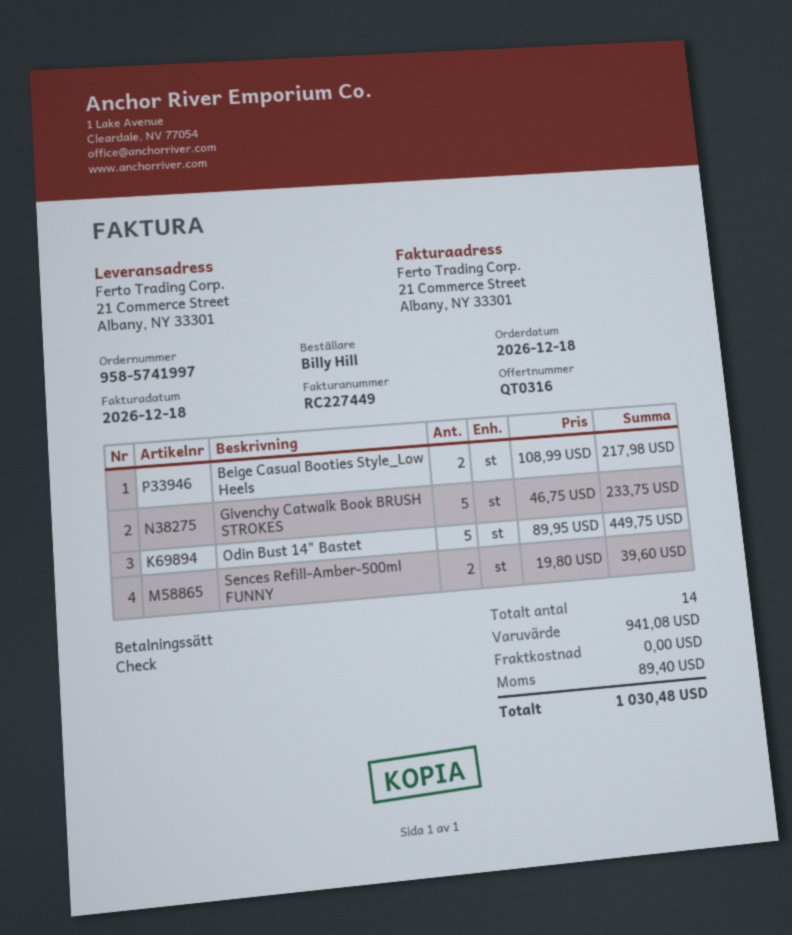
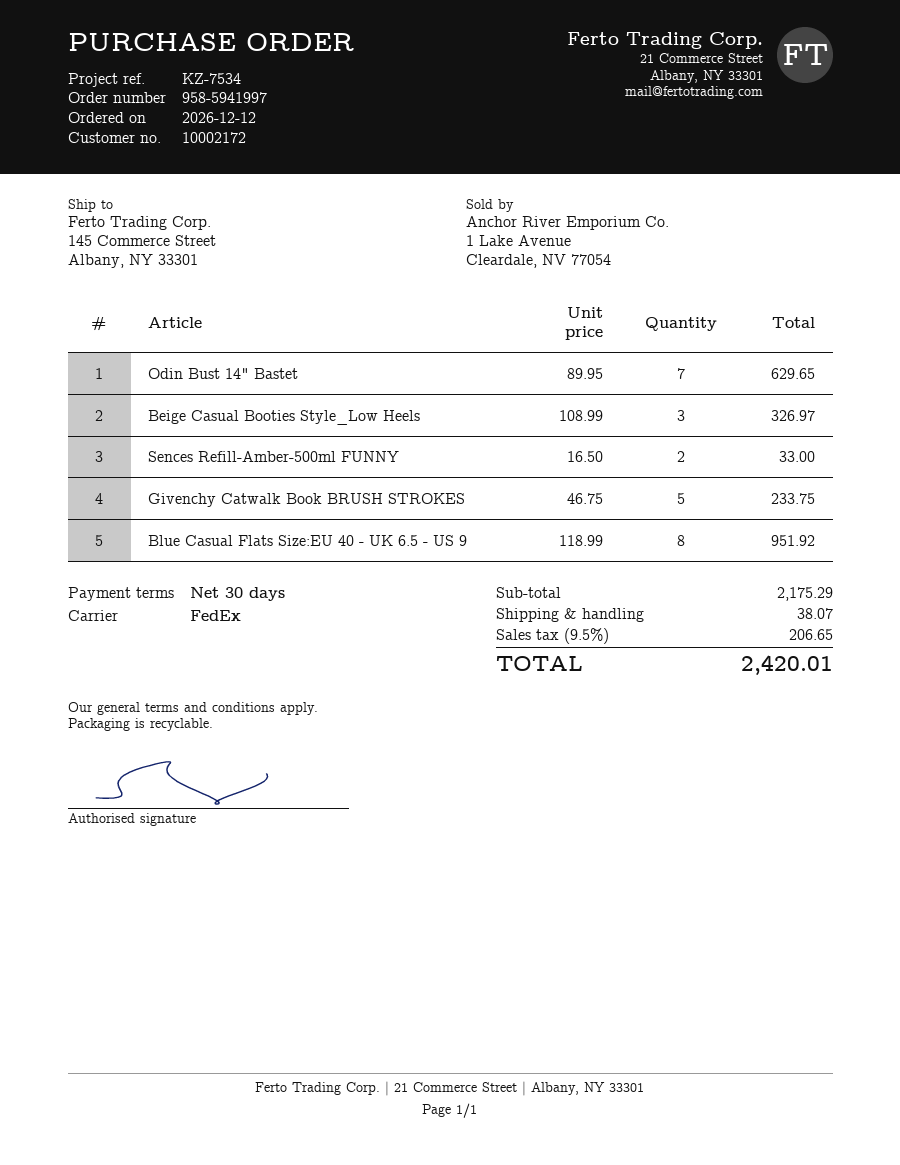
order number: 958-5741997 -> 958-5941997
order date: 2026-12-18 -> 2026-12-12
ship to: 21 Commerce Street, Albany, NY 33301 -> 145 Commerce Street, Albany, NY 33301
Beige Casual Booties Style_Low Heels: 2 x 108.99 = 217.98 -> 3 x 108.99 = 326.97
Odin Bust 14" Bastet: 5 x 89.95 = 449.75 -> 7 x 89.95 = 629.65
Sences Refill-Amber-500ml FUNNY: 2 x 19.80 = 39.60 -> 2 x 16.50 = 33.00
Blue Casual Flats Size:EU 40 - UK 6.5 - US 9: none -> 8 x 118.99 = 951.92
subtotal: 941.08 -> 2175.29
shipping: 0.00 -> 38.07
tax: 89.40 -> 206.65
total: 1030.48 -> 2420.01

